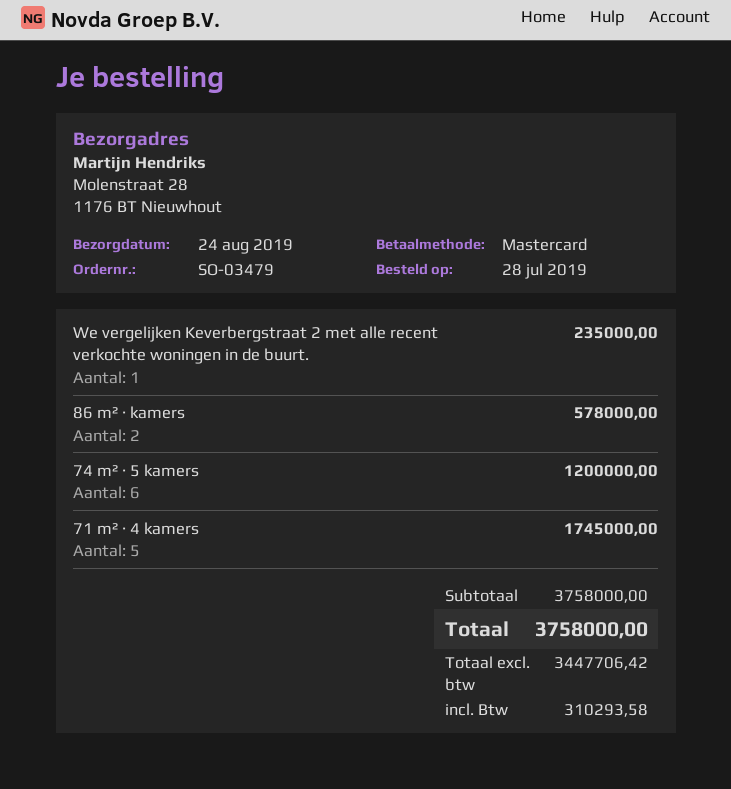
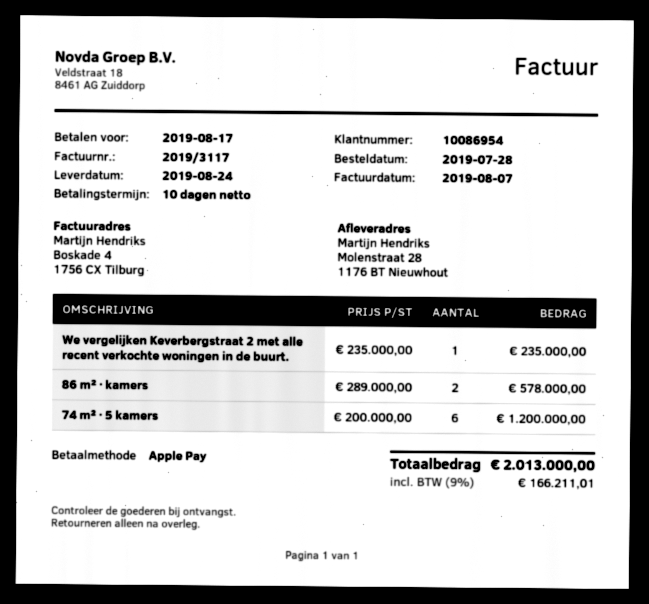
payment method: Mastercard -> Apple Pay
71 m² · 4 kamers: 5 for 1745000.00 -> none
tax: 310293.58 -> 166211.01
total: 3758000.00 -> 2013000.00

